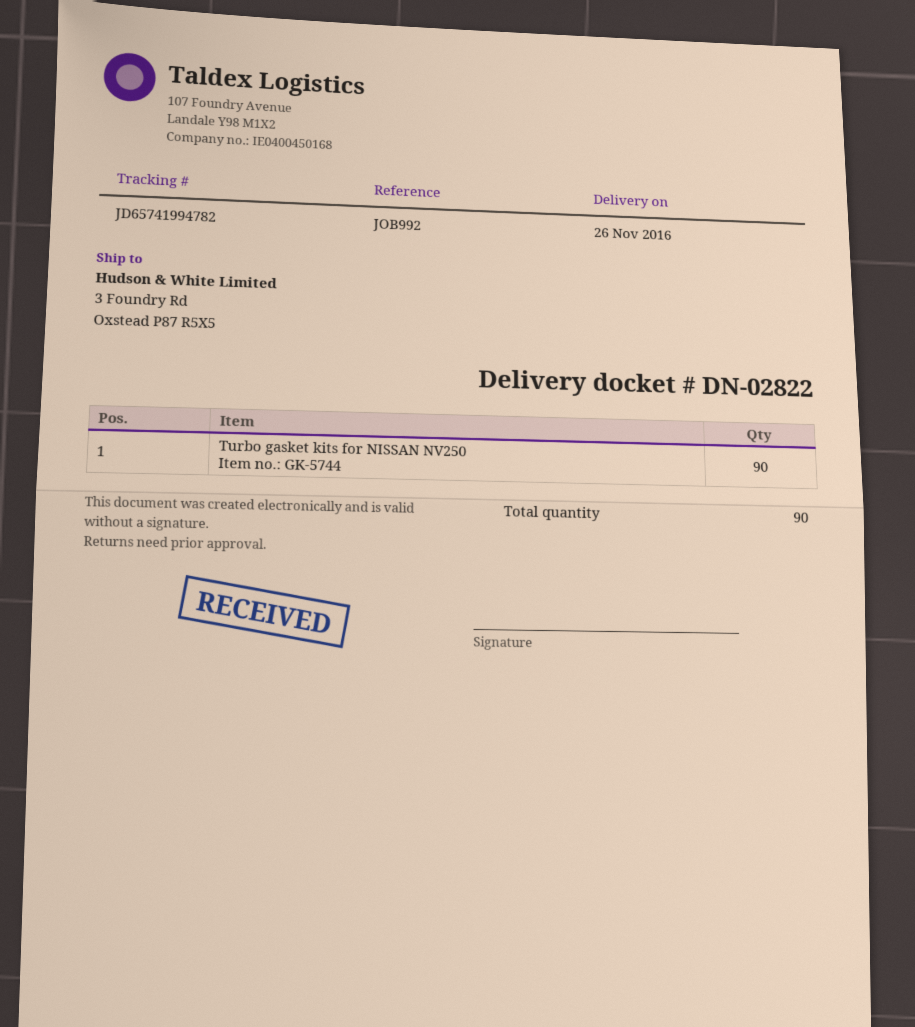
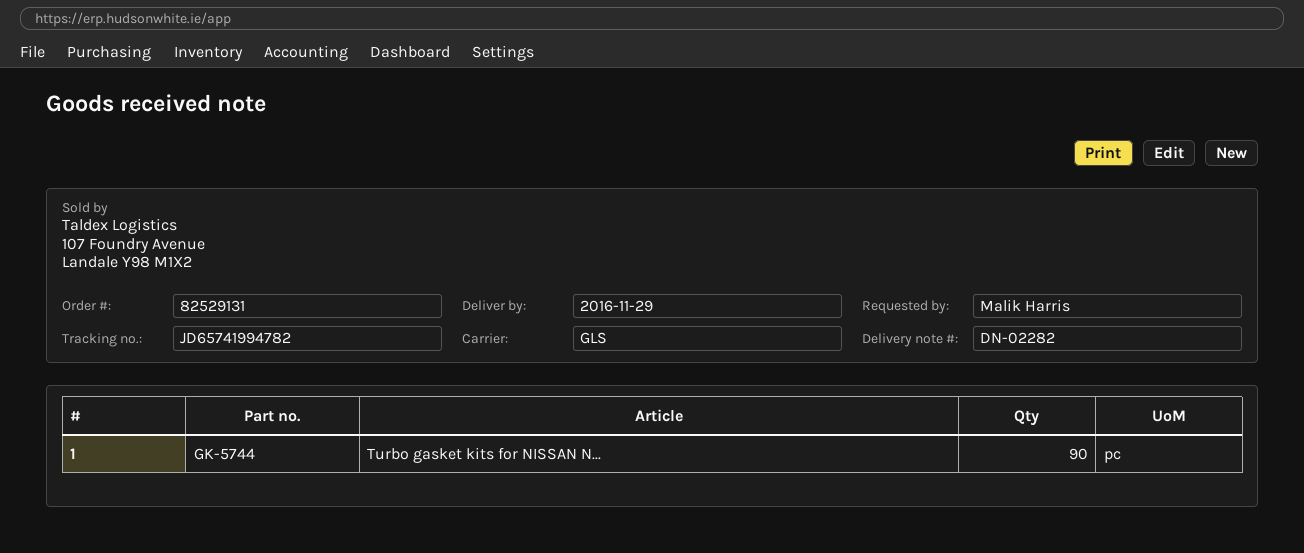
delivery note number: DN-02822 -> DN-02282
delivery date: 2016-11-26 -> 2016-11-29

